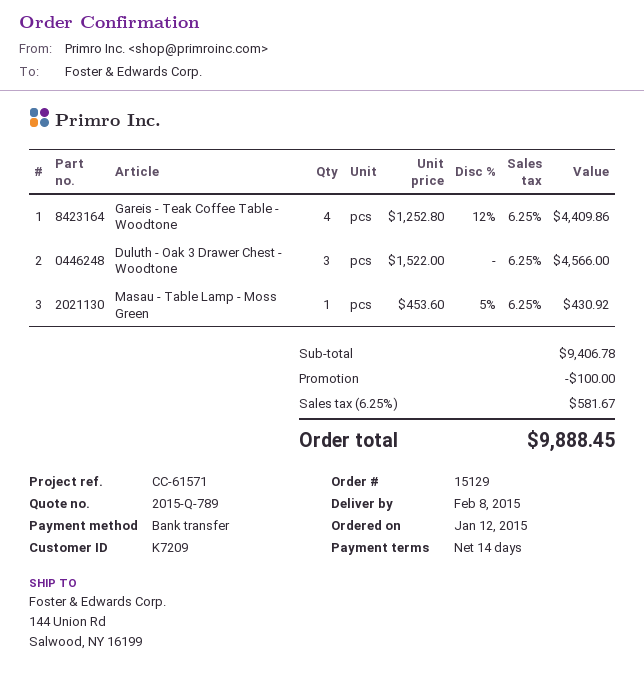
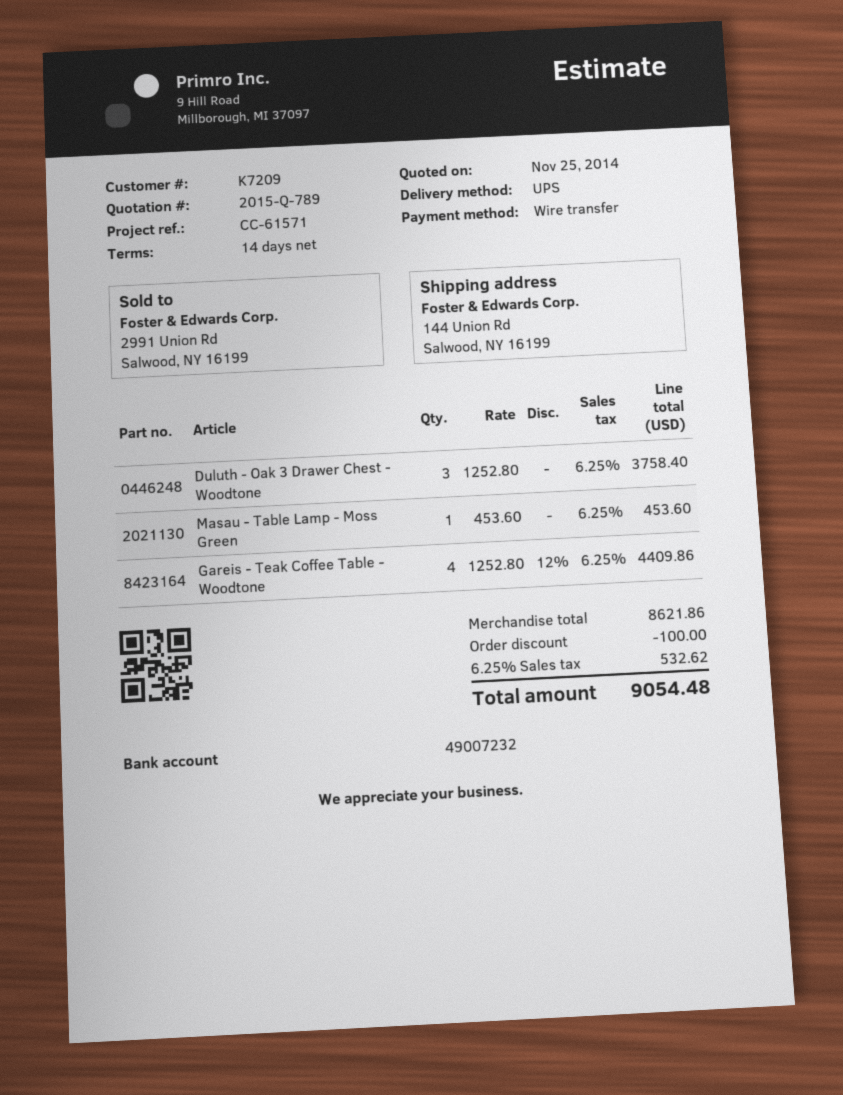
Duluth - Oak 3 Drawer Chest - Woodtone: 3 x 1522.00 = 4566.00 -> 3 x 1252.80 = 3758.40
Masau - Table Lamp - Moss Green: 1 x 453.60 - 5% = 430.92 -> 1 x 453.60 = 453.60
subtotal: 9406.78 -> 8621.86
tax: 6.25% = 581.67 -> 6.25% = 532.62
total: 9888.45 -> 9054.48

